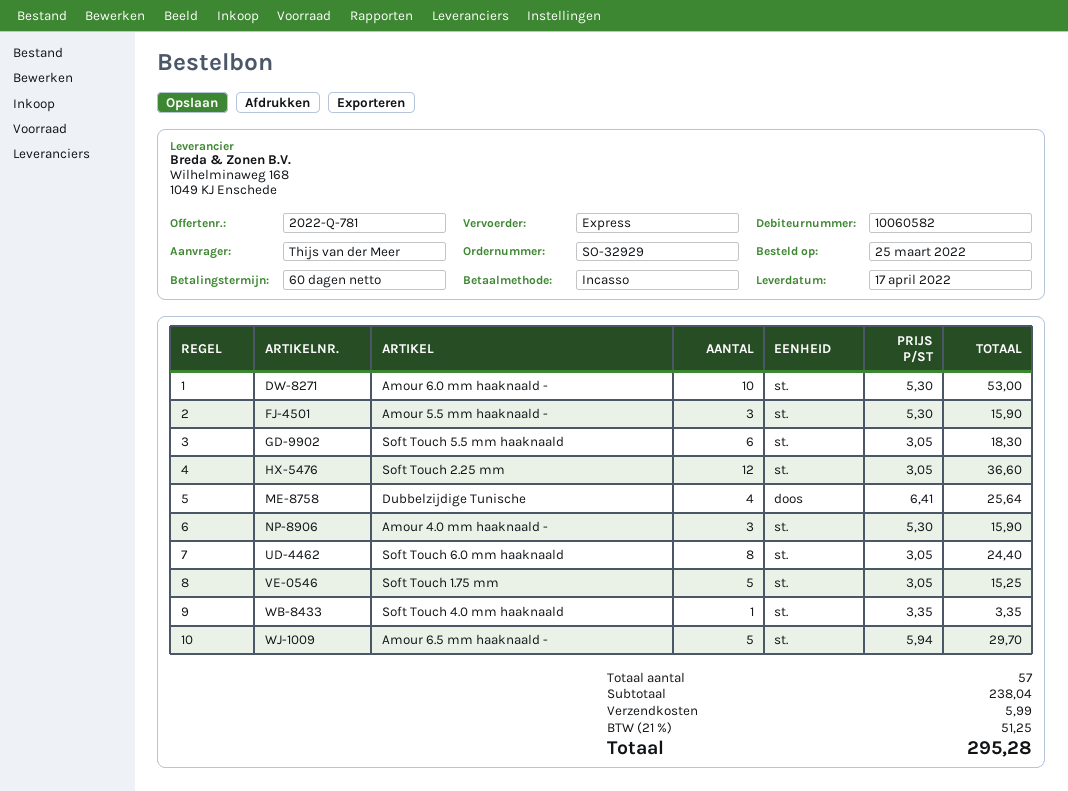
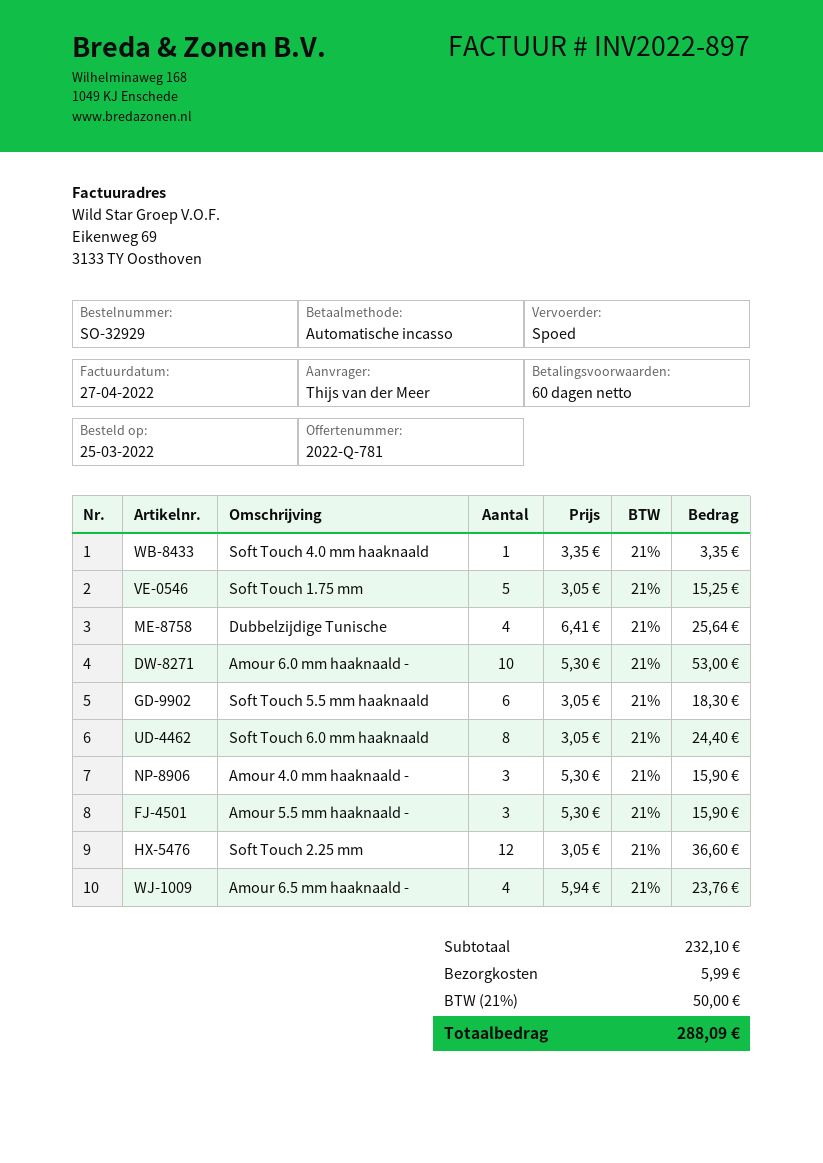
Amour 6.5 mm haaknaald -: 5 x 5.94 = 29.70 -> 4 x 5.94 = 23.76
subtotal: 238.04 -> 232.10
tax: 21% = 51.25 -> 21% = 50.00
total: 295.28 -> 288.09

